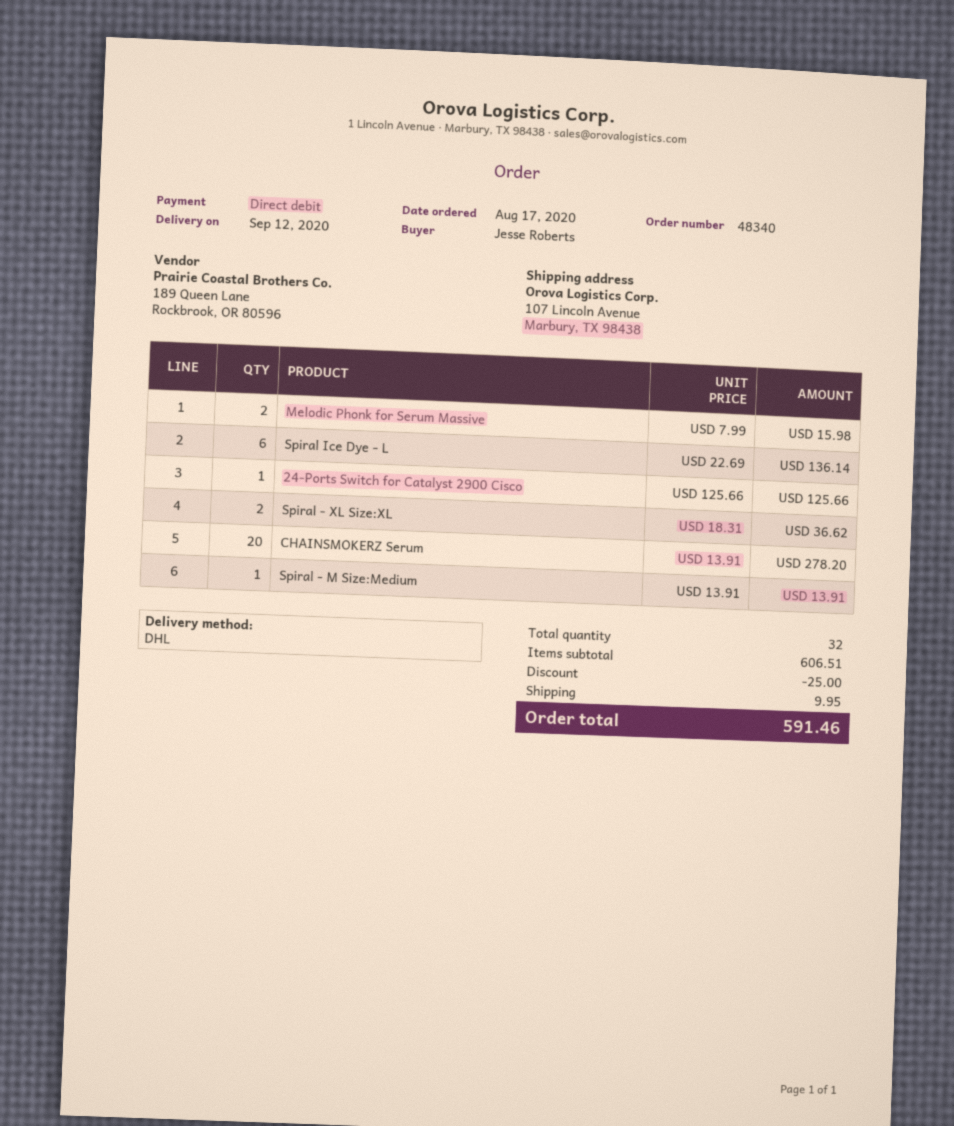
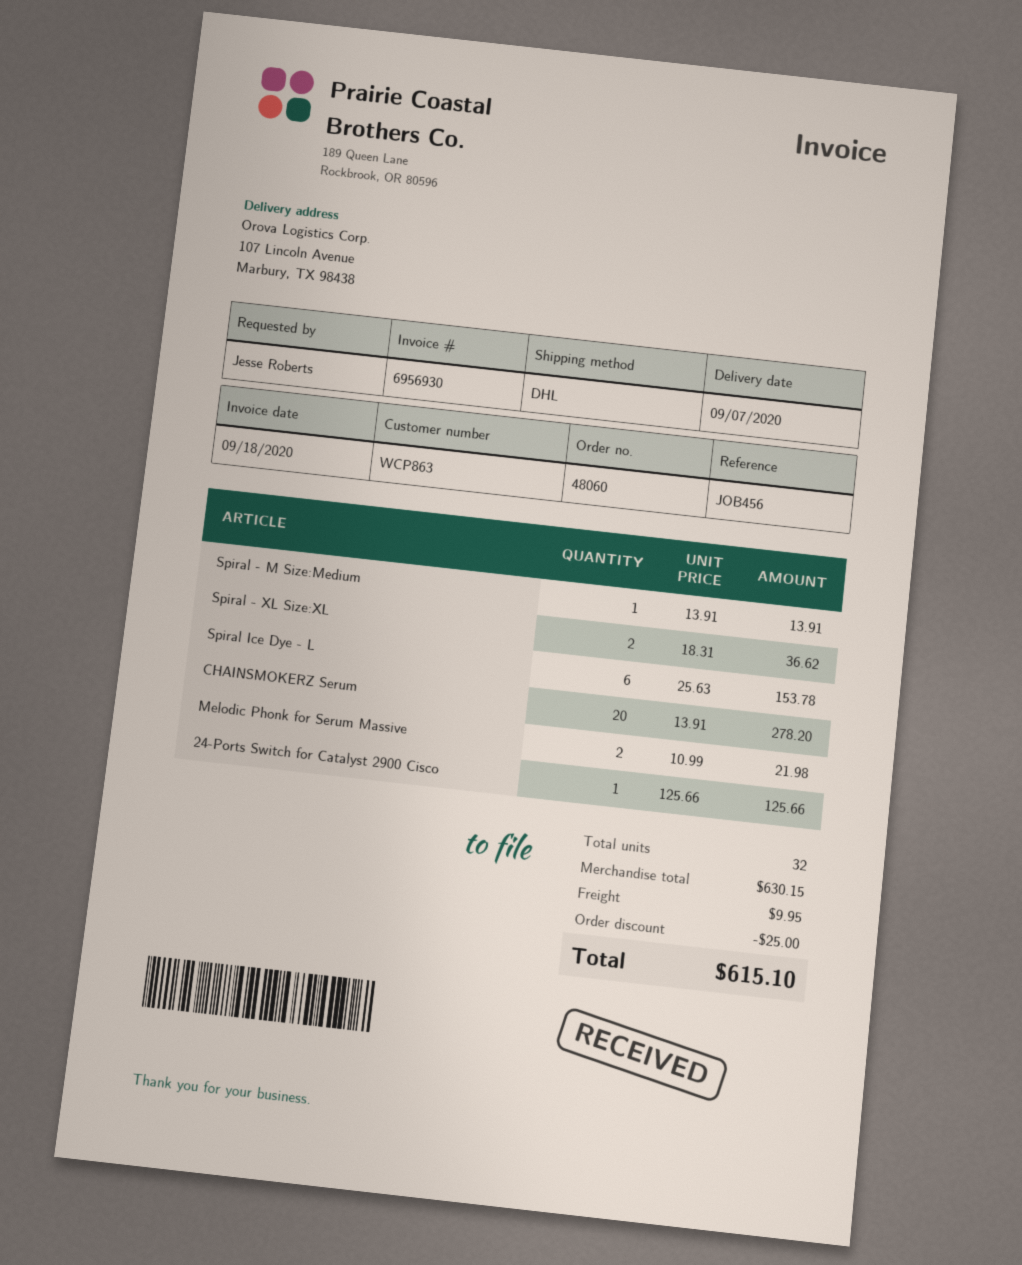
order number: 48340 -> 48060
delivery date: 2020-09-12 -> 2020-09-07
Melodic Phonk for Serum Massive: 2 x 7.99 = 15.98 -> 2 x 10.99 = 21.98
Spiral Ice Dye - L: 6 x 22.69 = 136.14 -> 6 x 25.63 = 153.78
subtotal: 606.51 -> 630.15
total: 591.46 -> 615.10

